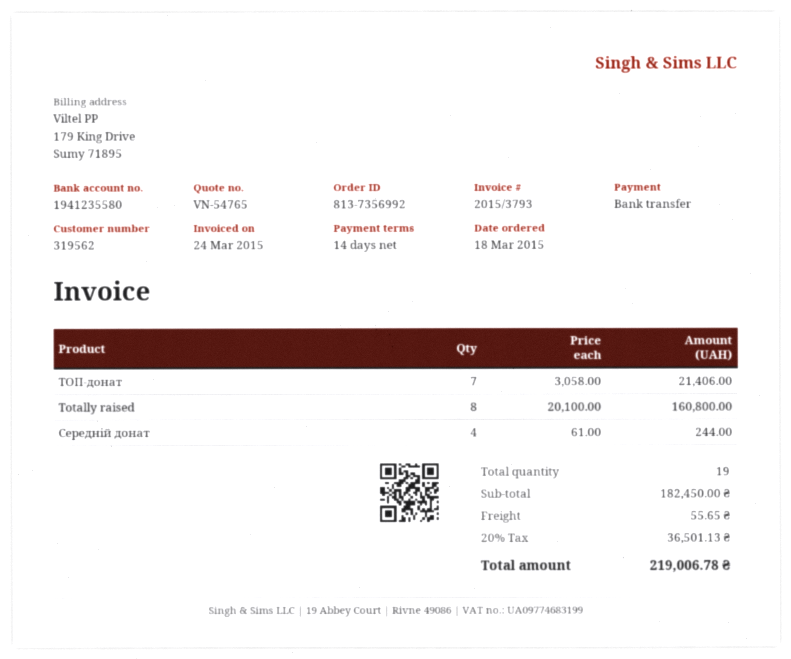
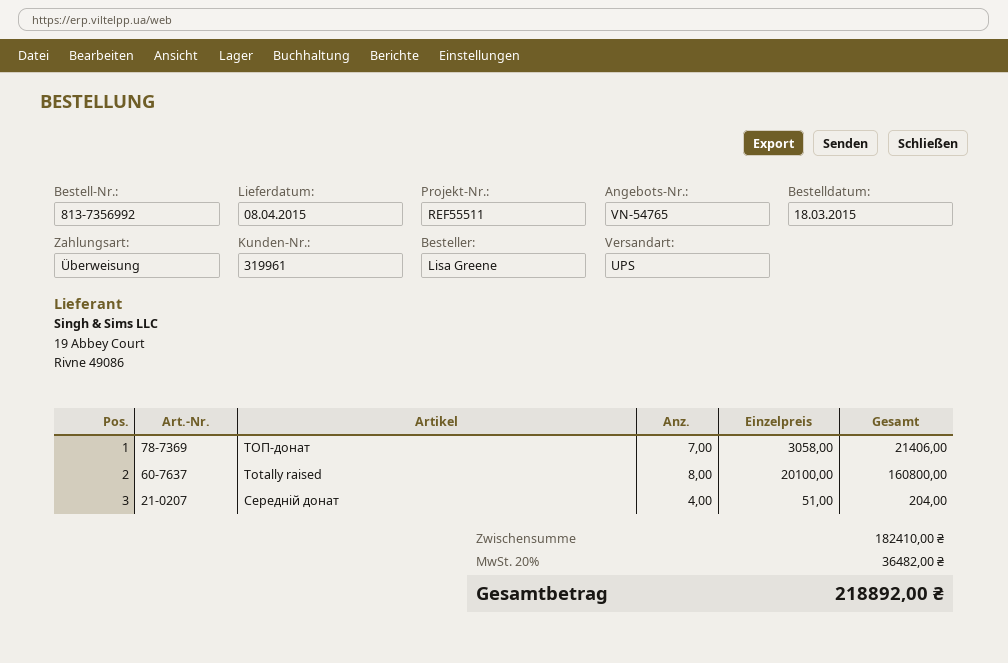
customer number: 319562 -> 319961
Середній донат: 4 x 61.00 = 244.00 -> 4 x 51.00 = 204.00
subtotal: 182450.00 -> 182410.00
shipping: 55.65 -> none
tax: 20% = 36501.13 -> 20% = 36482.00
total: 219006.78 -> 218892.00

